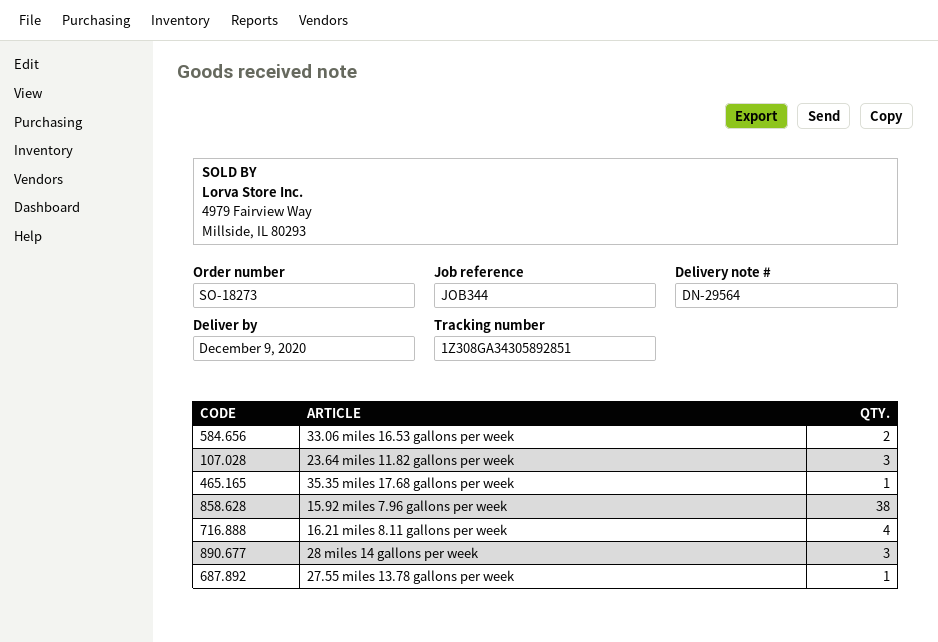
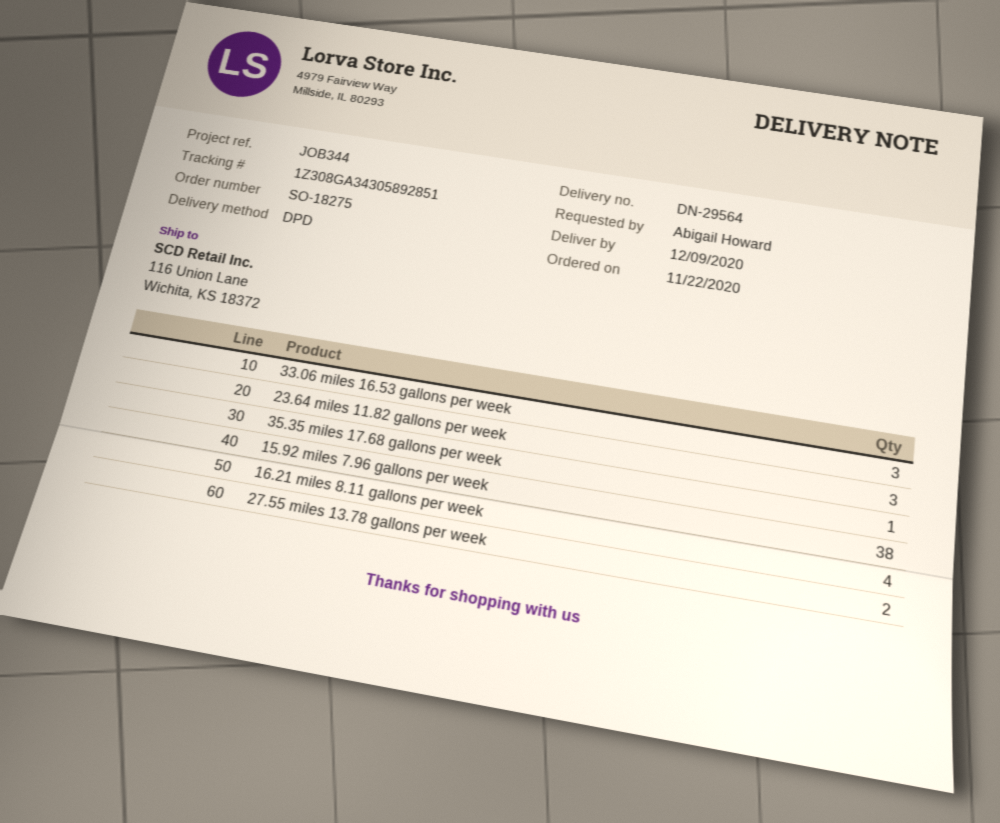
order number: SO-18273 -> SO-18275
33.06 miles 16.53 gallons per week: 2 -> 3
28 miles 14 gallons per week: 3 -> none
27.55 miles 13.78 gallons per week: 1 -> 2

